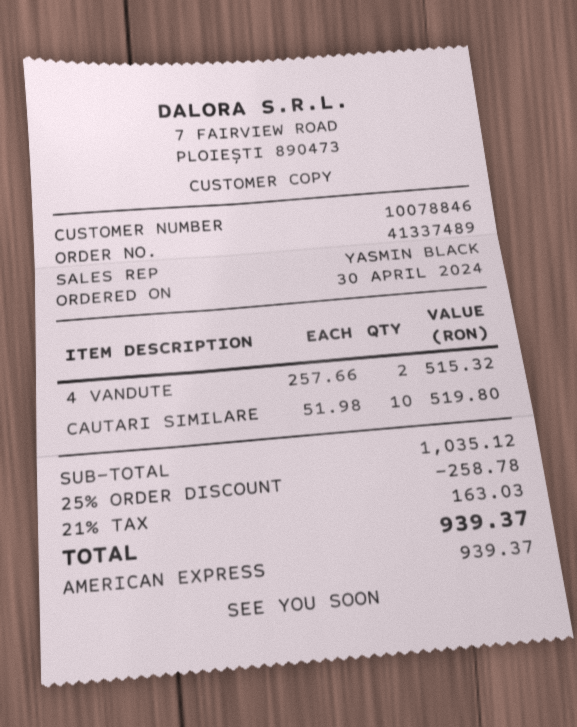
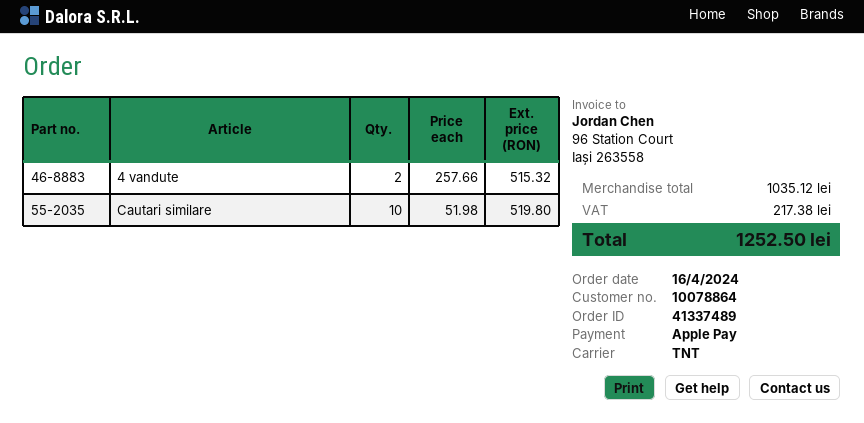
order date: 2024-04-30 -> 2024-04-16
customer number: 10078846 -> 10078864
payment method: American Express -> Apple Pay
discount: 25% = 258.78 -> none
tax: 163.03 -> 217.38
total: 939.37 -> 1252.50

